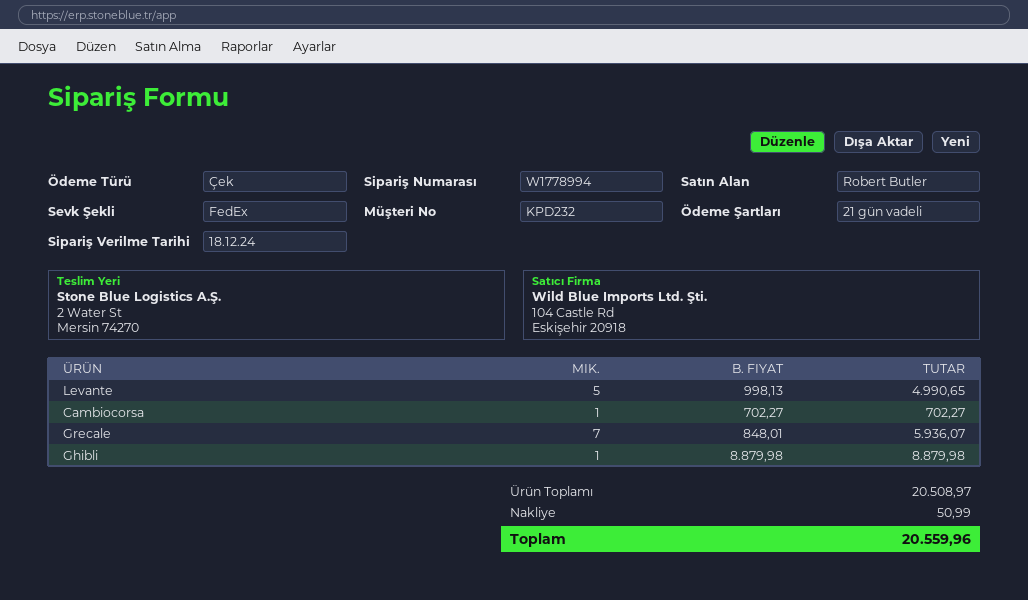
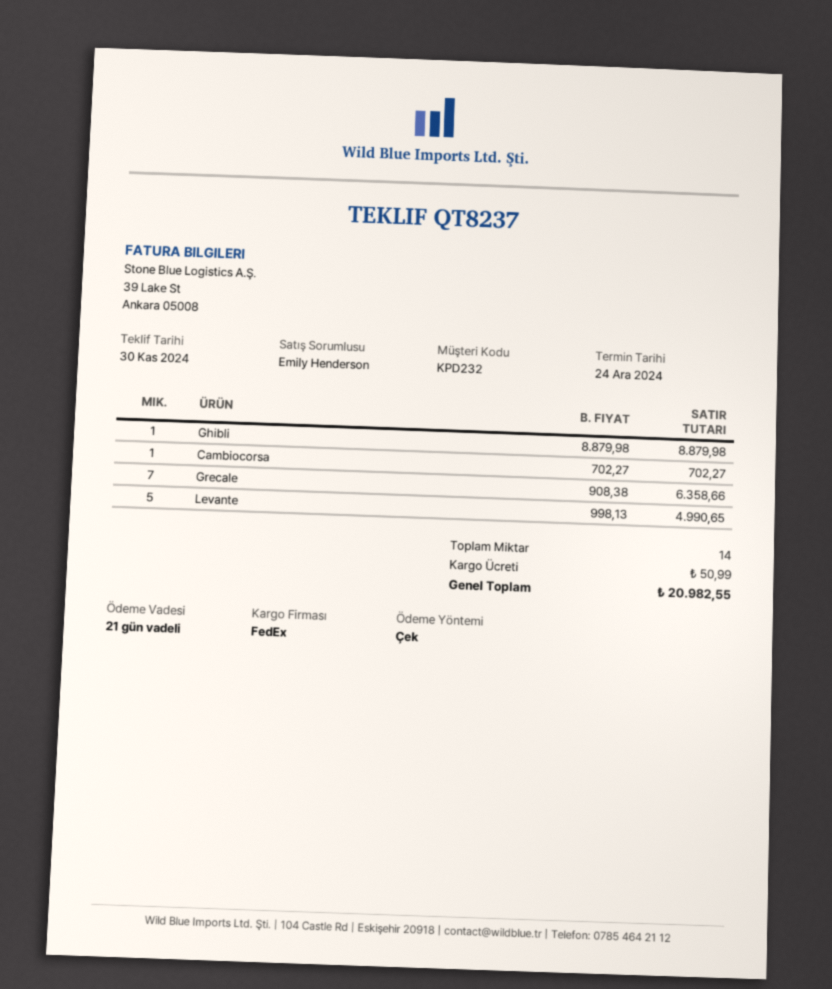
Grecale: 7 x 848.01 = 5936.07 -> 7 x 908.38 = 6358.66
total: 20559.96 -> 20982.55

